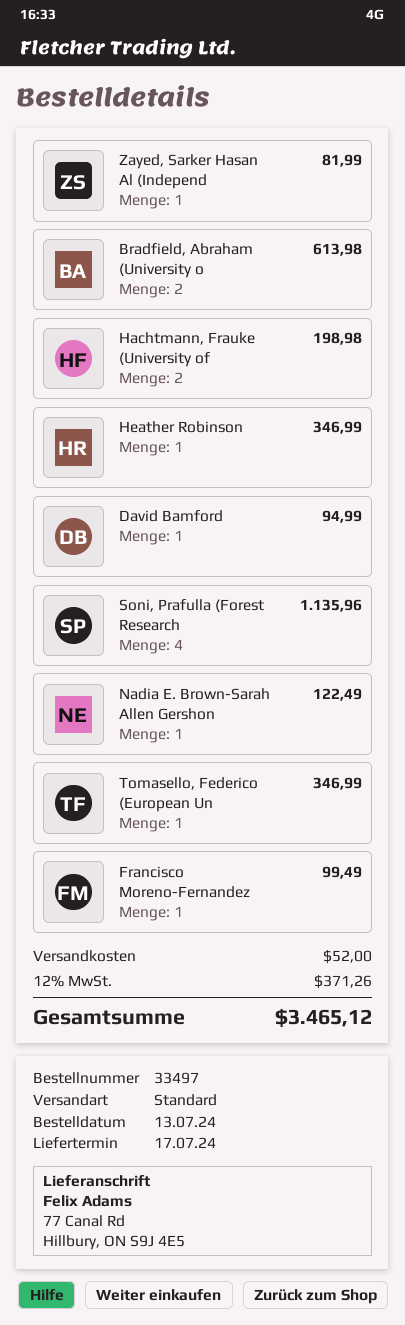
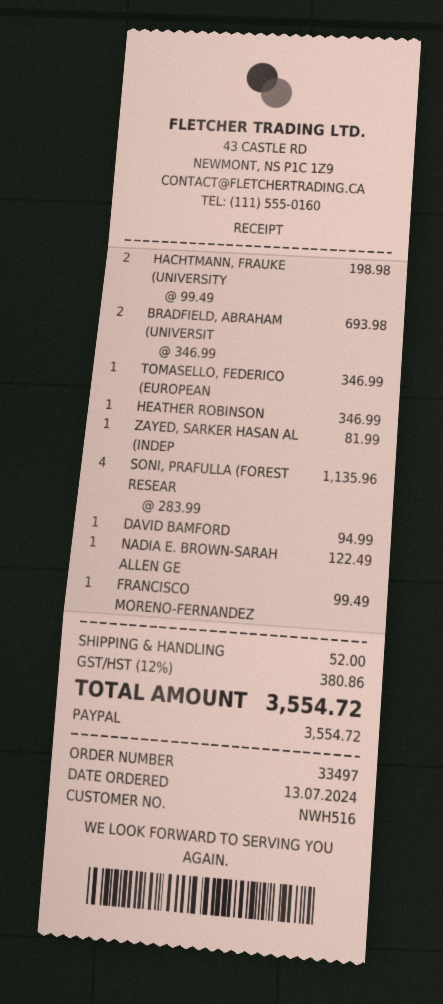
Bradfield, Abraham (University o: 2 for 613.98 -> 2 for 693.98
tax: 12% = 371.26 -> 12% = 380.86
total: 3465.12 -> 3554.72

